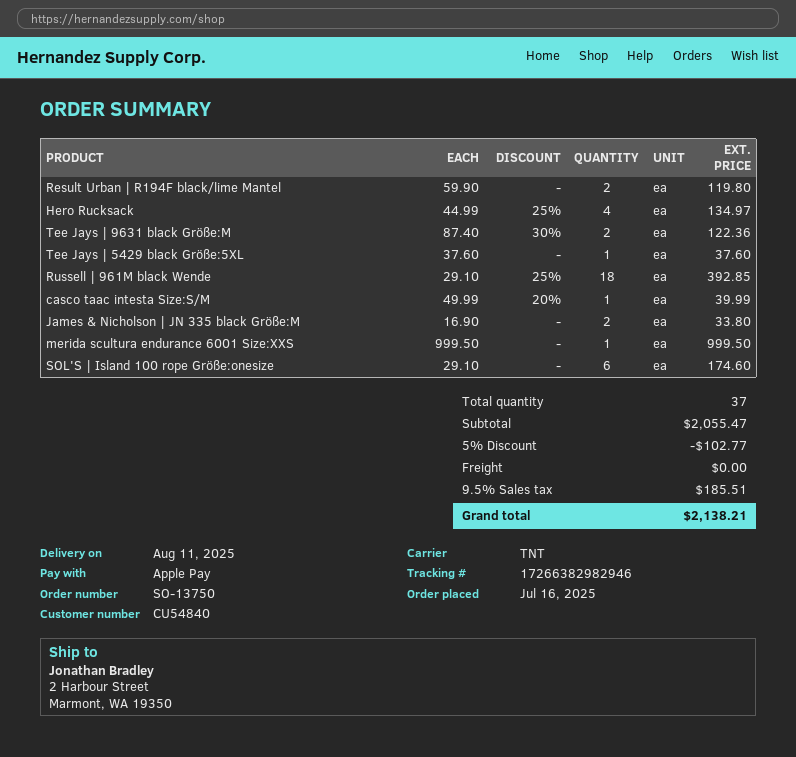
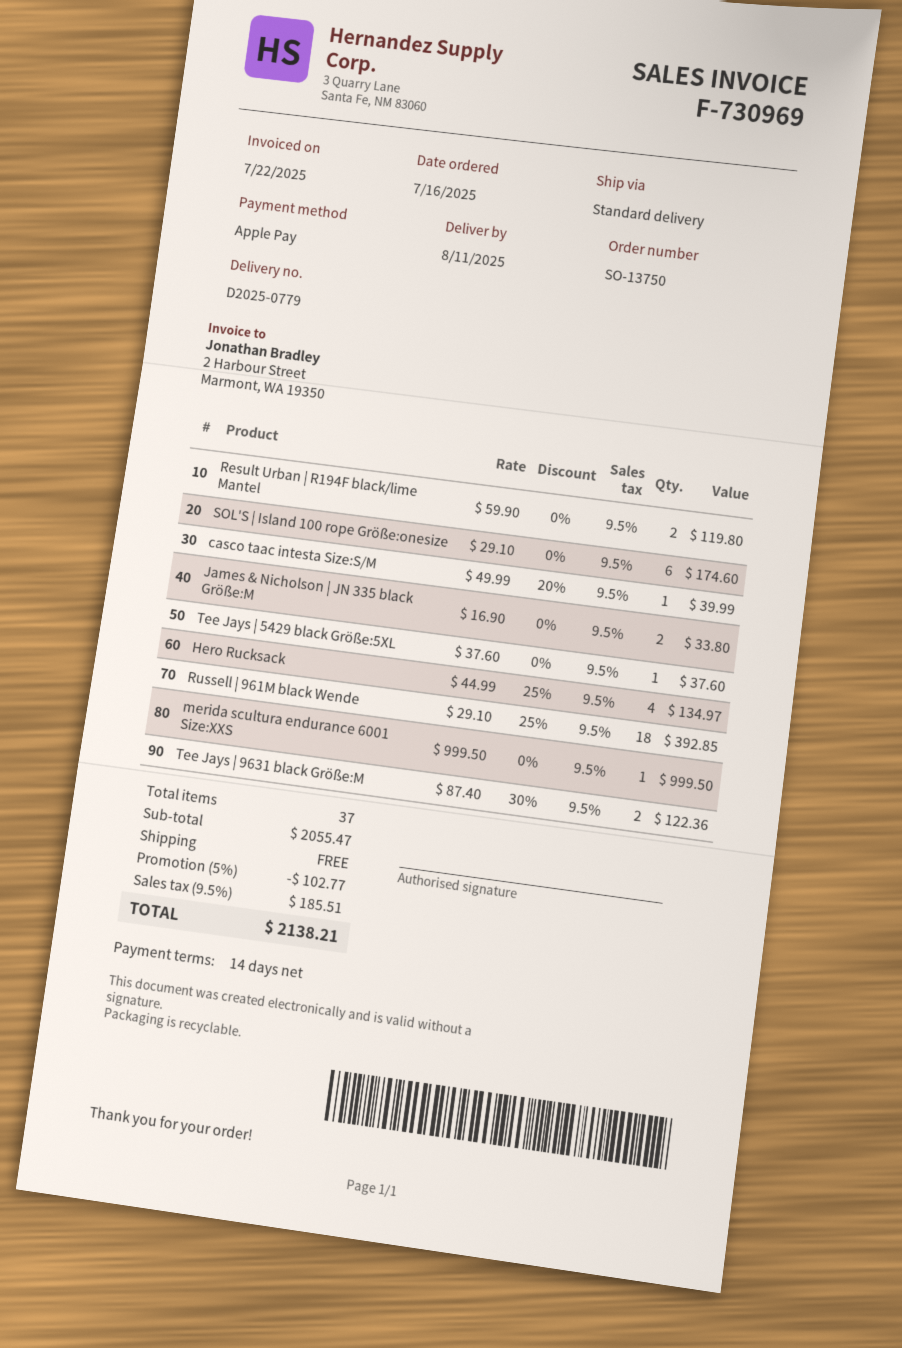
shipping method: TNT -> standard

